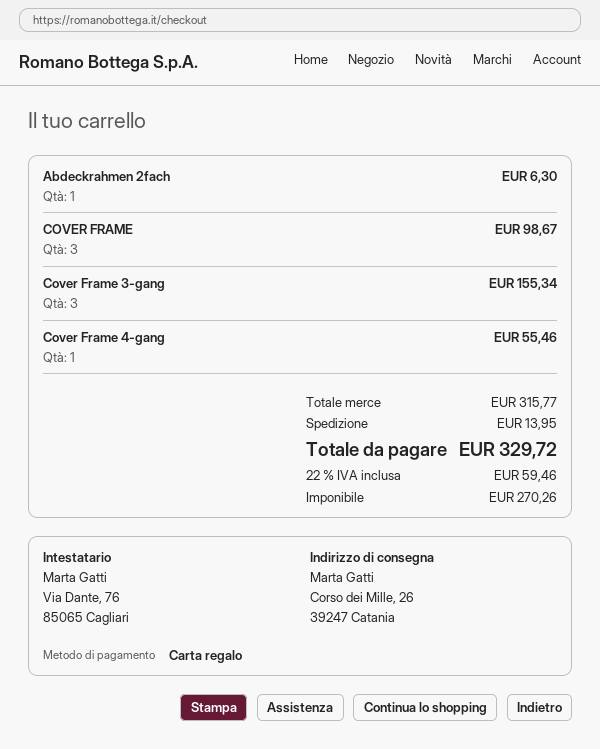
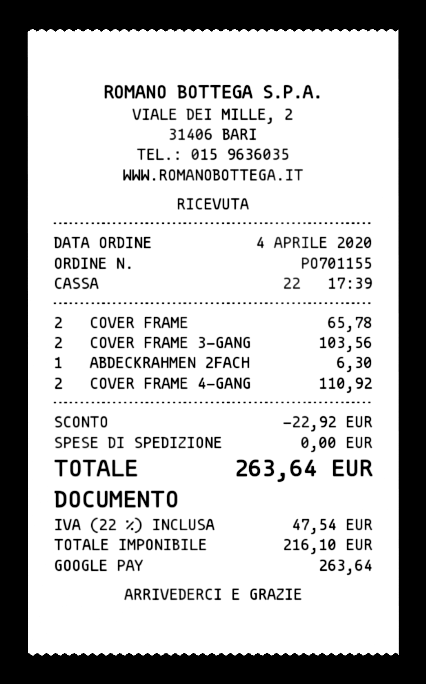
payment method: gift card -> Google Pay
COVER FRAME: 3 for 98.67 -> 2 for 65.78
Cover Frame 3-gang: 3 for 155.34 -> 2 for 103.56
Cover Frame 4-gang: 1 for 55.46 -> 2 for 110.92
discount: none -> 22.92
shipping: 13.95 -> 0.00
net: 270.26 -> 216.10
tax: 22% = 59.46 -> 22% = 47.54
total: 329.72 -> 263.64

